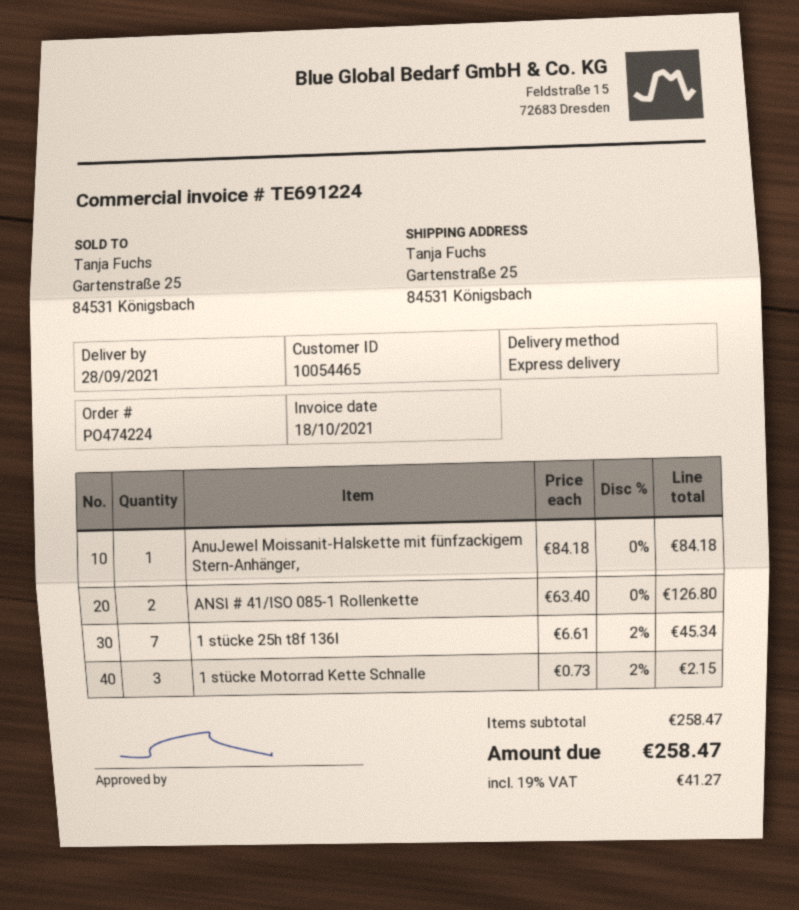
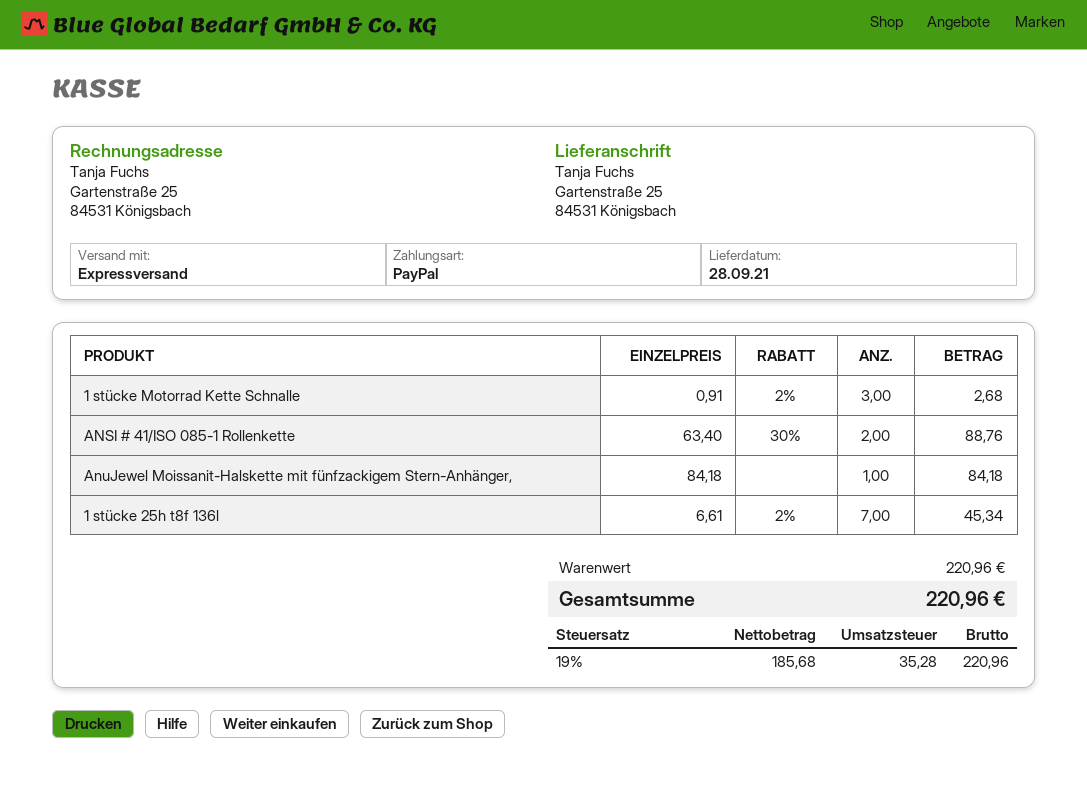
ANSI # 41/ISO 085-1 Rollenkette: 2 x 63.40 = 126.80 -> 2 x 63.40 - 30% = 88.76
1 stücke Motorrad Kette Schnalle: 3 x 0.73 - 2% = 2.15 -> 3 x 0.91 - 2% = 2.68
subtotal: 258.47 -> 220.96
tax: 19% = 41.27 -> 19% = 35.28
total: 258.47 -> 220.96

